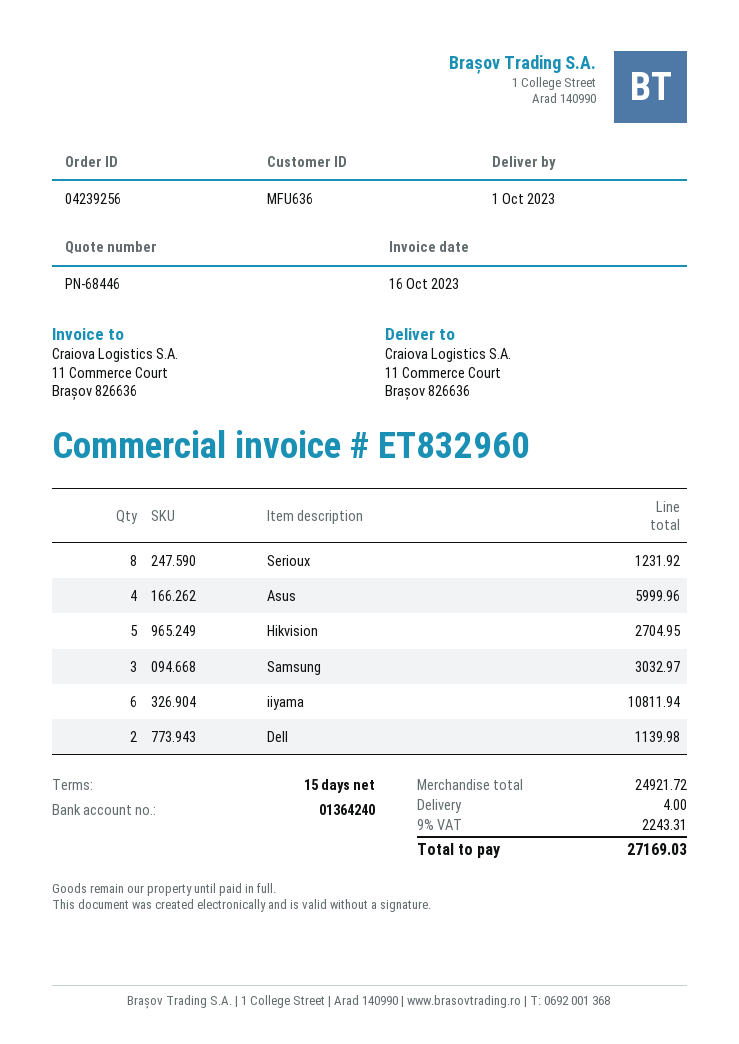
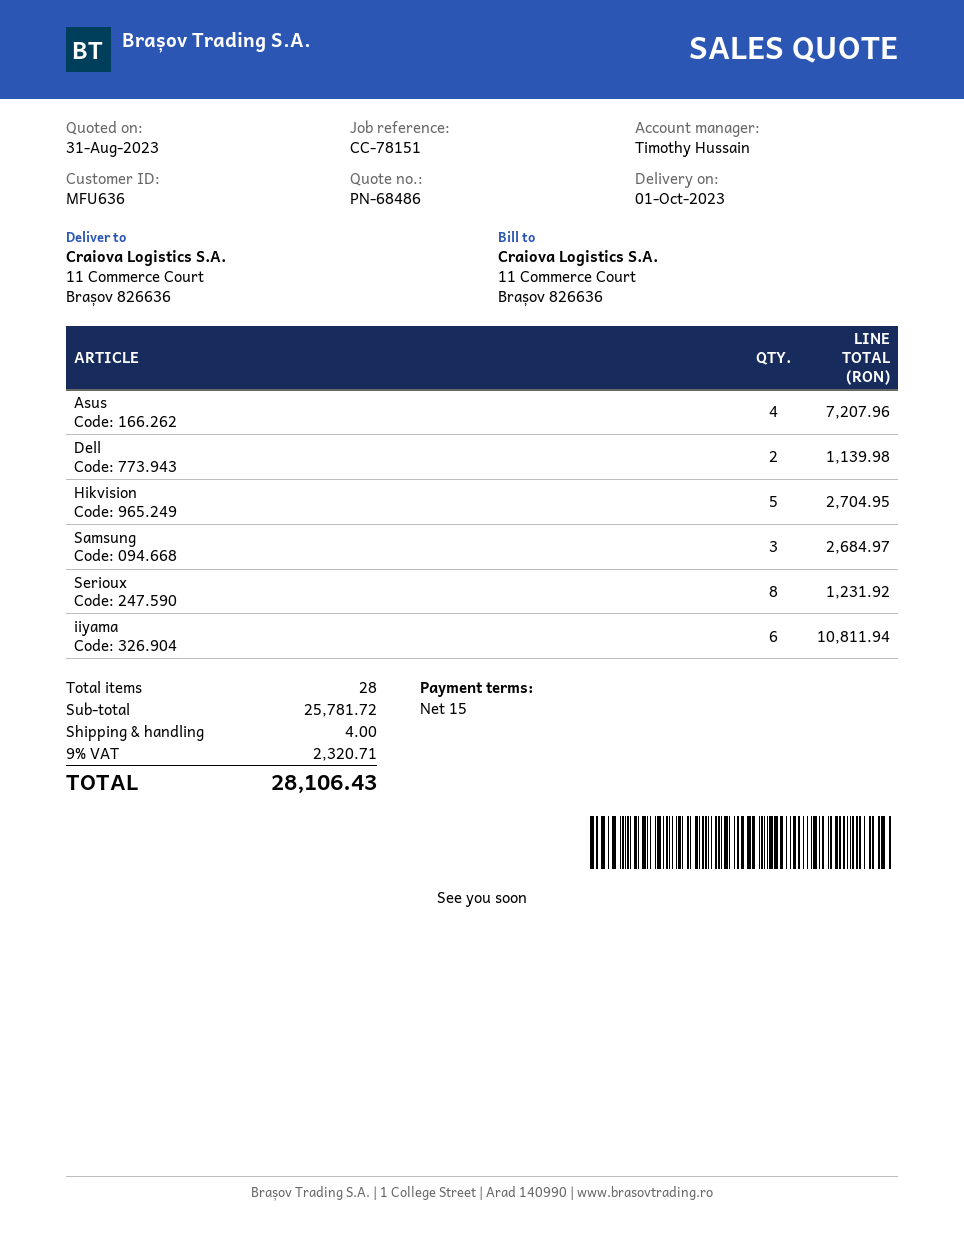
quote number: PN-68446 -> PN-68486
Asus: 4 for 5999.96 -> 4 for 7207.96
Samsung: 3 for 3032.97 -> 3 for 2684.97
subtotal: 24921.72 -> 25781.72
tax: 9% = 2243.31 -> 9% = 2320.71
total: 27169.03 -> 28106.43

